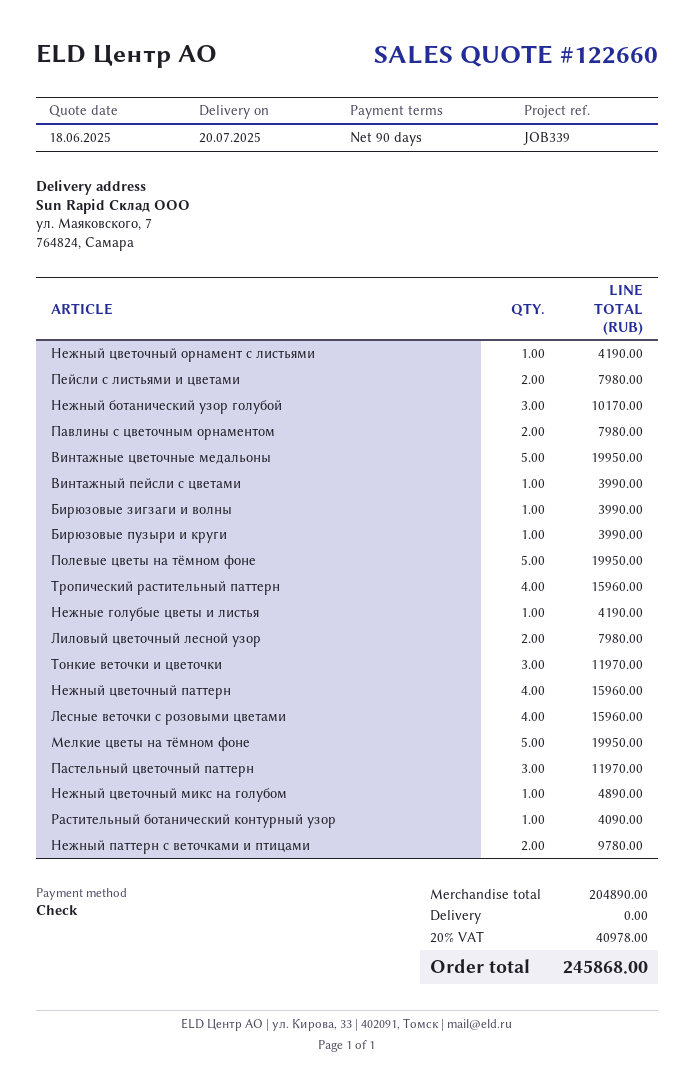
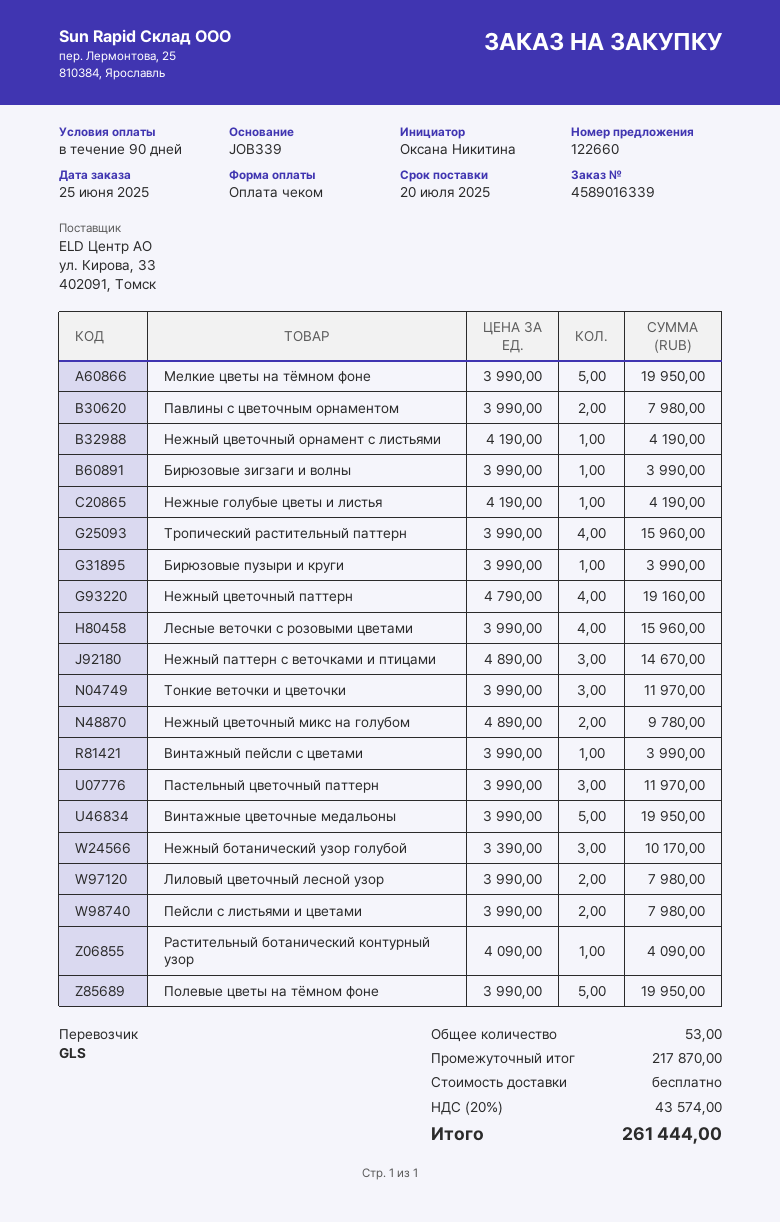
Нежный цветочный паттерн: 4 for 15960.00 -> 4 for 19160.00
Нежный цветочный микс на голубом: 1 for 4890.00 -> 2 for 9780.00
Нежный паттерн с веточками и птицами: 2 for 9780.00 -> 3 for 14670.00
subtotal: 204890.00 -> 217870.00
tax: 20% = 40978.00 -> 20% = 43574.00
total: 245868.00 -> 261444.00

